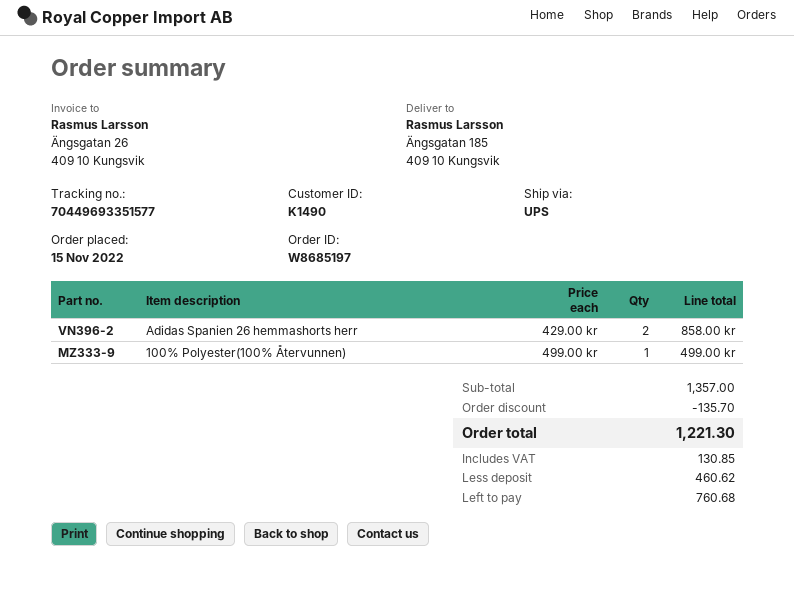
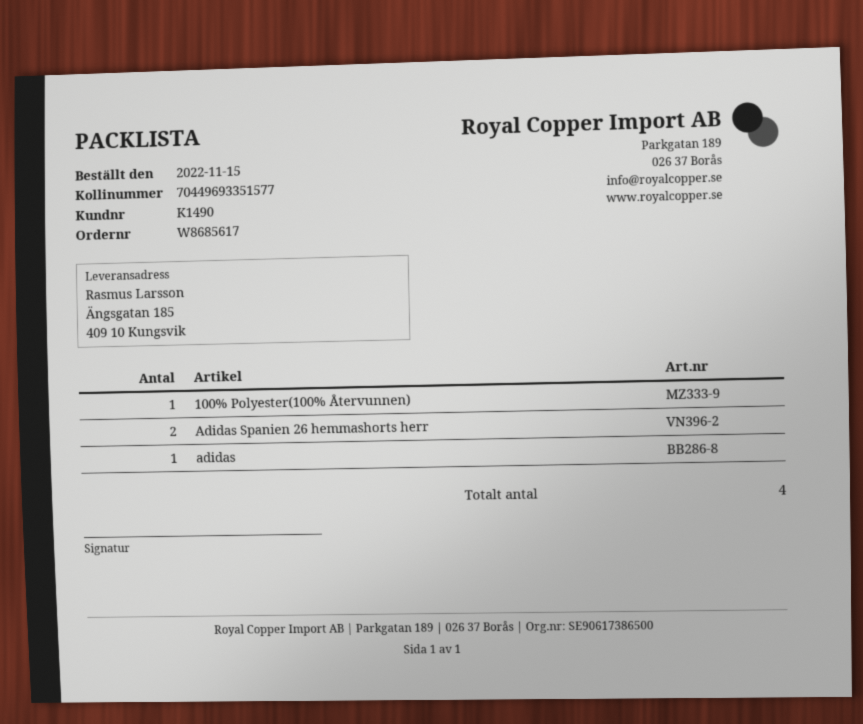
order number: W8685197 -> W8685617
adidas: none -> 1

